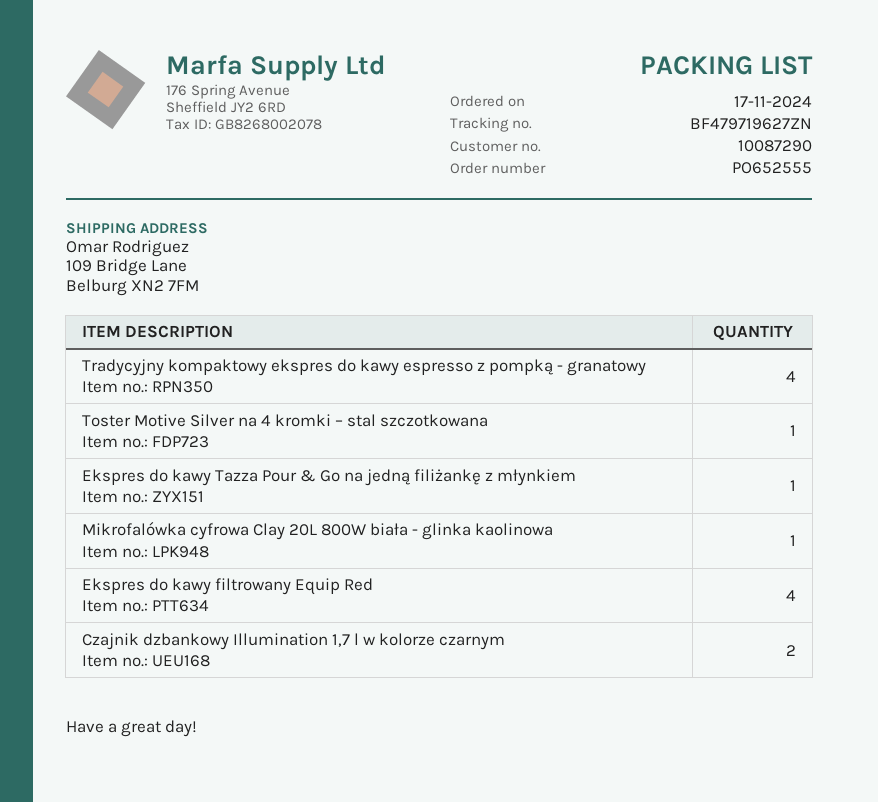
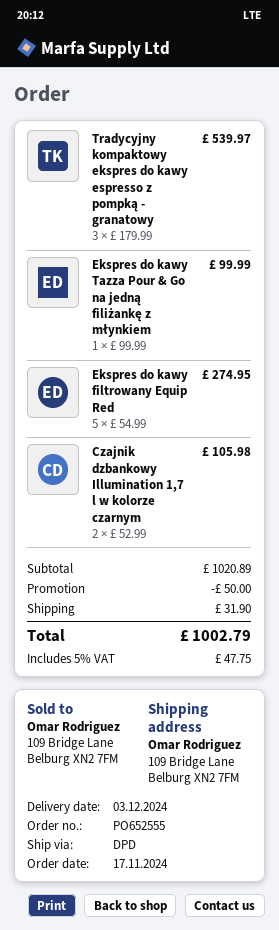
Tradycyjny kompaktowy ekspres do kawy espresso z pompką - granatowy: 4 -> 3
Toster Motive Silver na 4 kromki – stal szczotkowana: 1 -> none
Mikrofalówka cyfrowa Clay 20L 800W biała - glinka kaolinowa: 1 -> none
Ekspres do kawy filtrowany Equip Red: 4 -> 5

